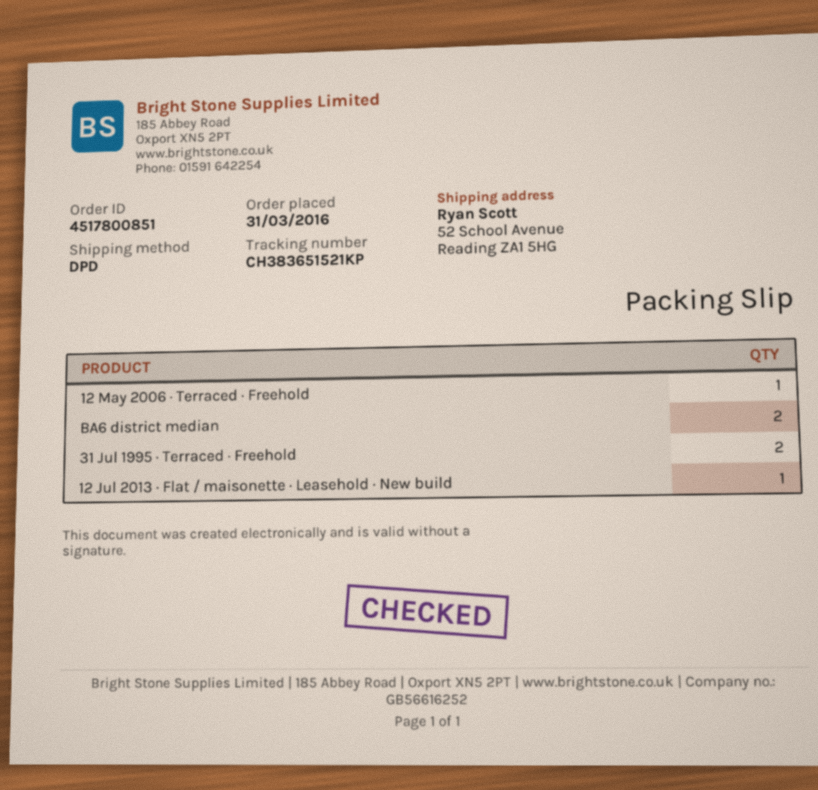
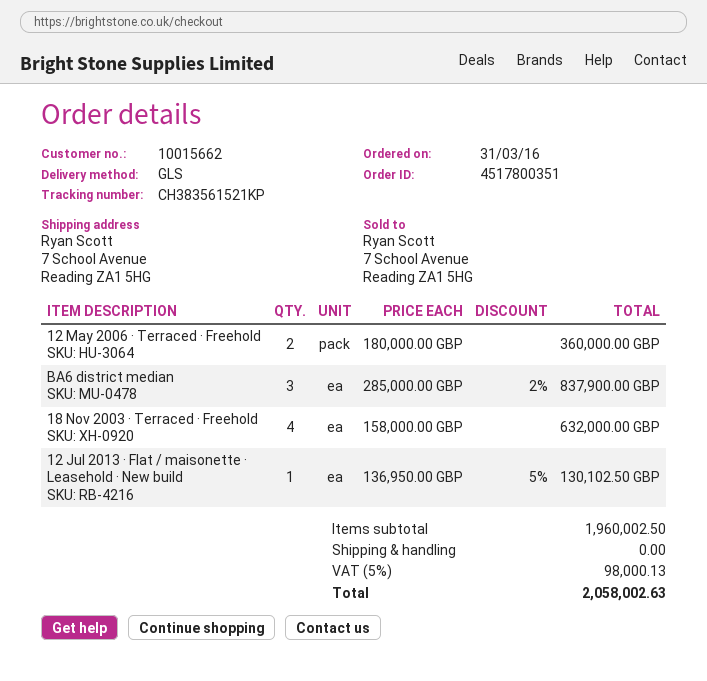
order number: 4517800851 -> 4517800351
shipping method: DPD -> GLS
tracking number: CH383651521KP -> CH383561521KP
ship to: 52 School Avenue, Reading ZA1 5HG -> 7 School Avenue, Reading ZA1 5HG
12 May 2006 · Terraced · Freehold: 1 -> 2
BA6 district median: 2 -> 3
31 Jul 1995 · Terraced · Freehold: 2 -> none
18 Nov 2003 · Terraced · Freehold: none -> 4

